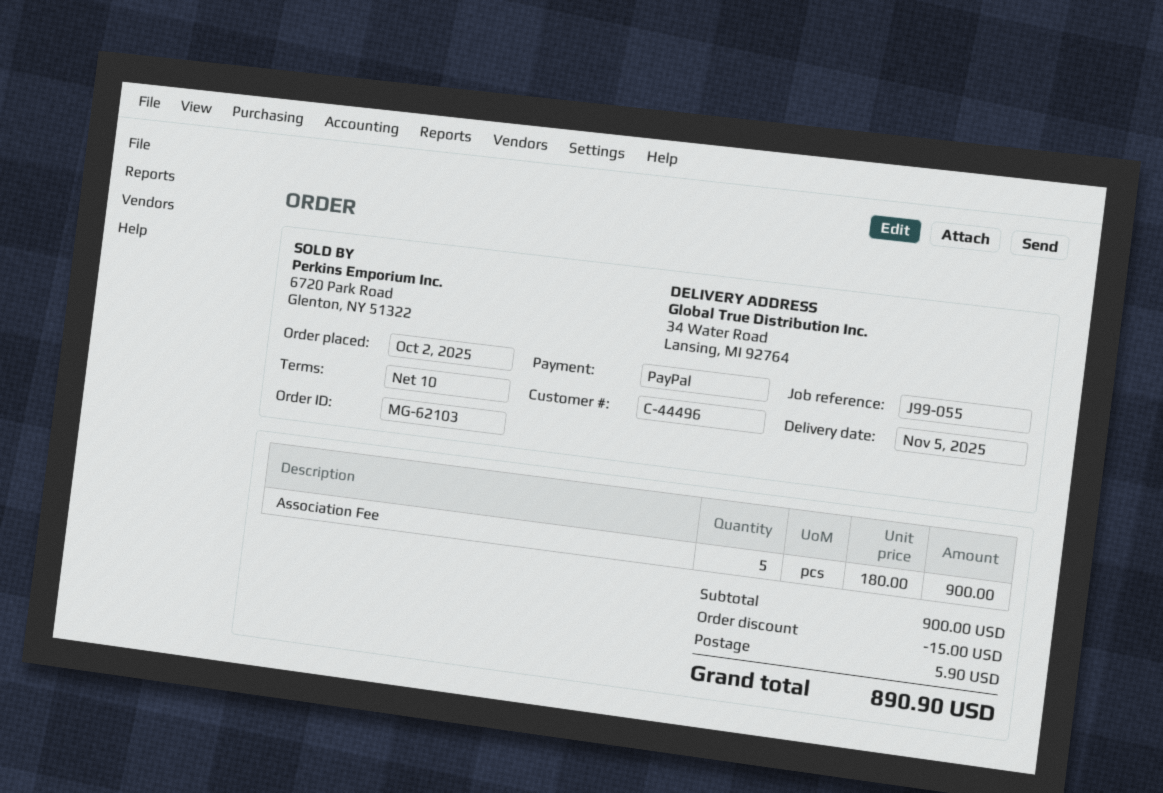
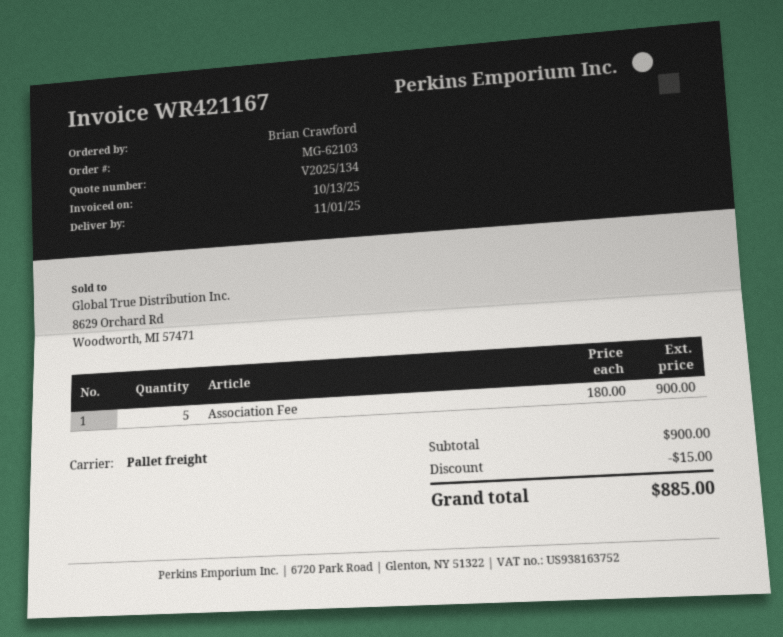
delivery date: 2025-11-05 -> 2025-11-01
shipping: 5.90 -> none
total: 890.90 -> 885.00

